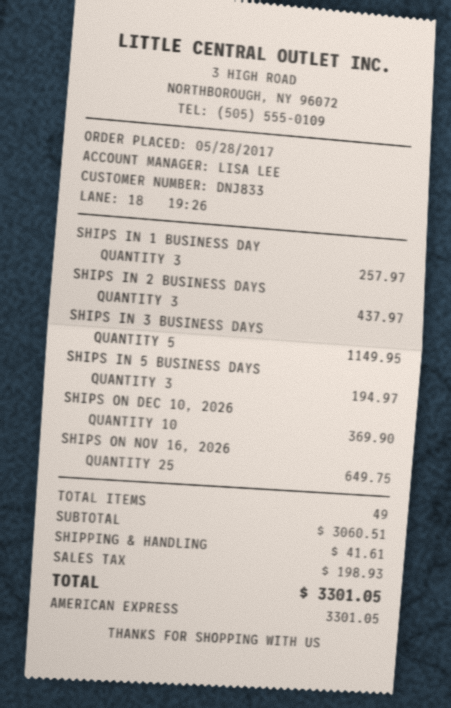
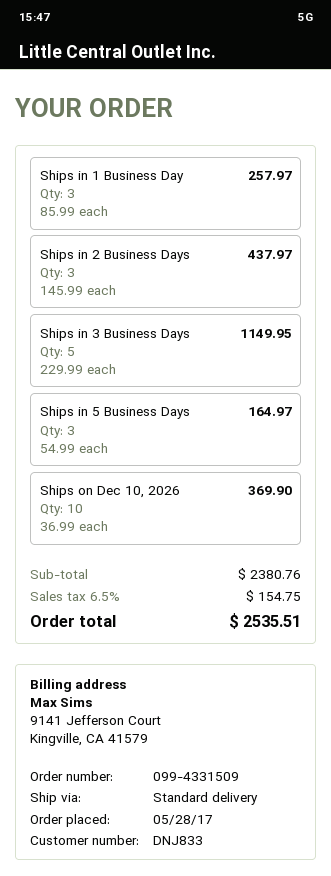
SHIPS IN 5 BUSINESS DAYS: 3 for 194.97 -> 3 for 164.97
SHIPS ON NOV 16, 2026: 25 for 649.75 -> none
subtotal: 3060.51 -> 2380.76
shipping: 41.61 -> none
tax: 198.93 -> 154.75
total: 3301.05 -> 2535.51

